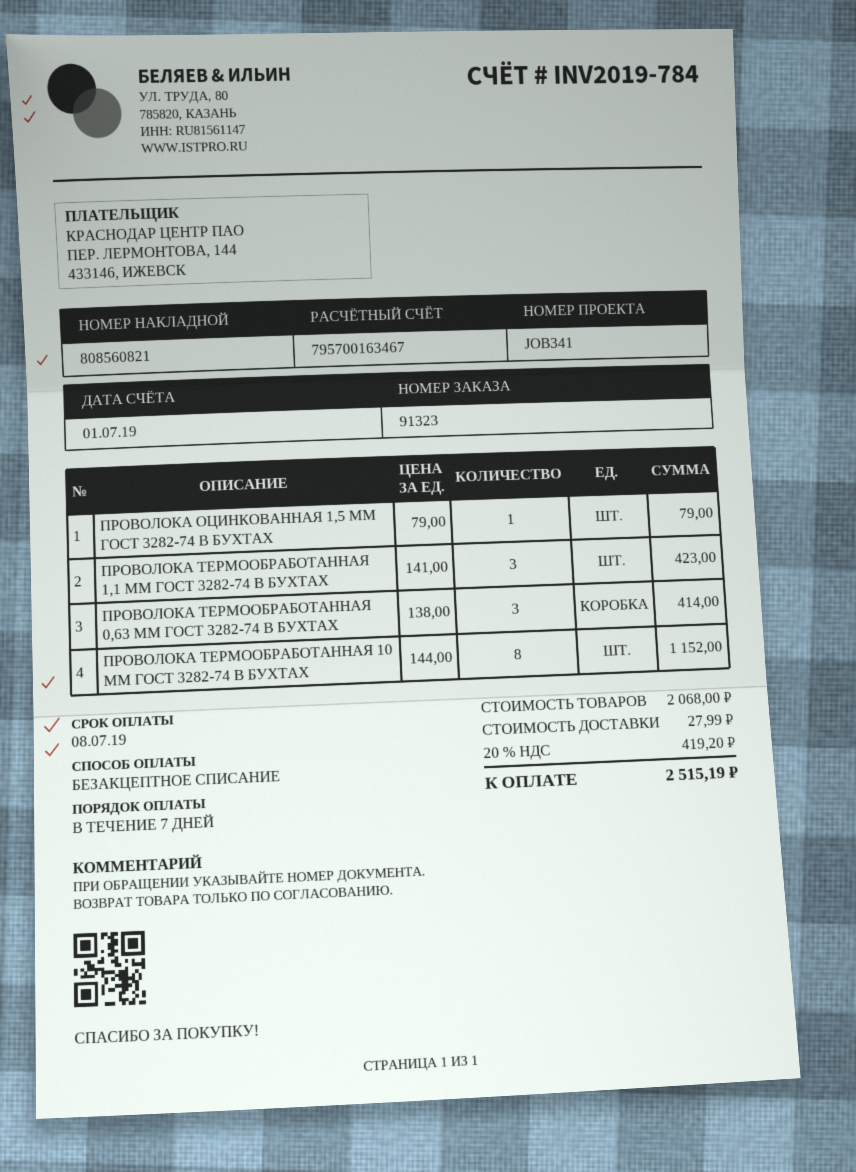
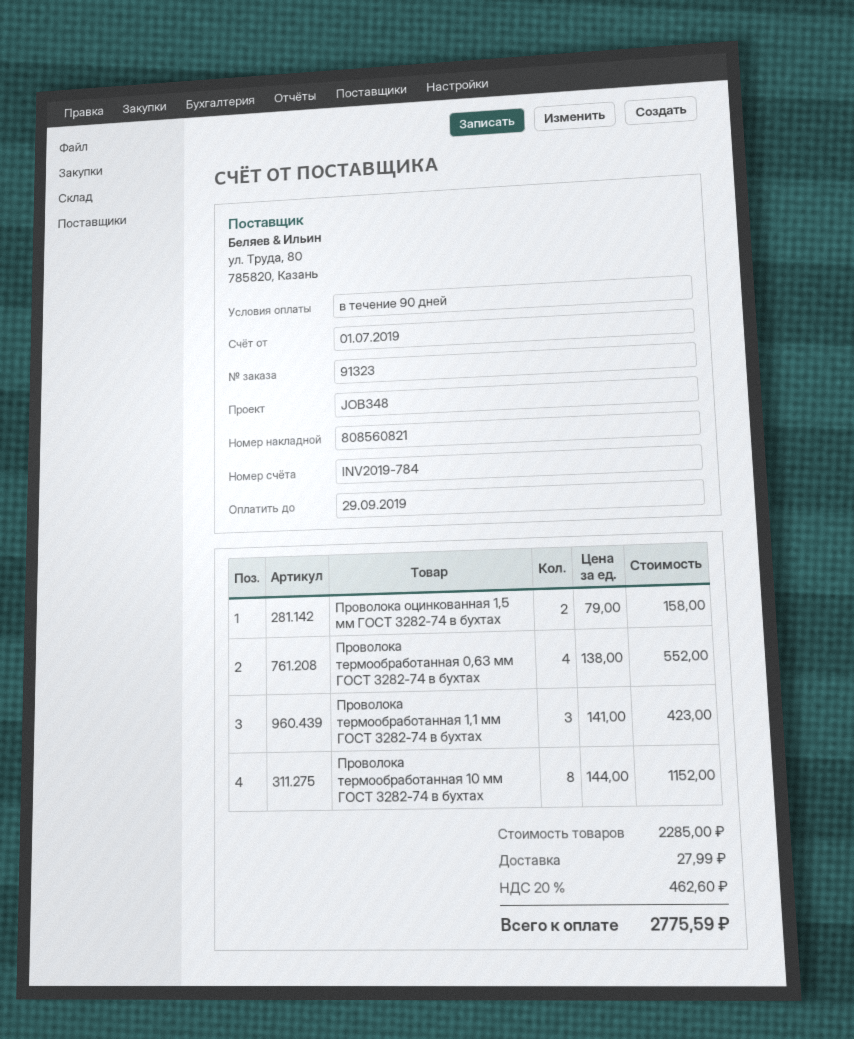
payment terms: 7 days -> 90 days
due date: 2019-07-08 -> 2019-09-29
reference: JOB341 -> JOB348
ПРОВОЛОКА ОЦИНКОВАННАЯ 1,5 ММ ГОСТ 3282-74 В БУХТАХ: 1 x 79.00 = 79.00 -> 2 x 79.00 = 158.00
ПРОВОЛОКА ТЕРМООБРАБОТАННАЯ 0,63 ММ ГОСТ 3282-74 В БУХТАХ: 3 x 138.00 = 414.00 -> 4 x 138.00 = 552.00
subtotal: 2068.00 -> 2285.00
tax: 20% = 419.20 -> 20% = 462.60
total: 2515.19 -> 2775.59

